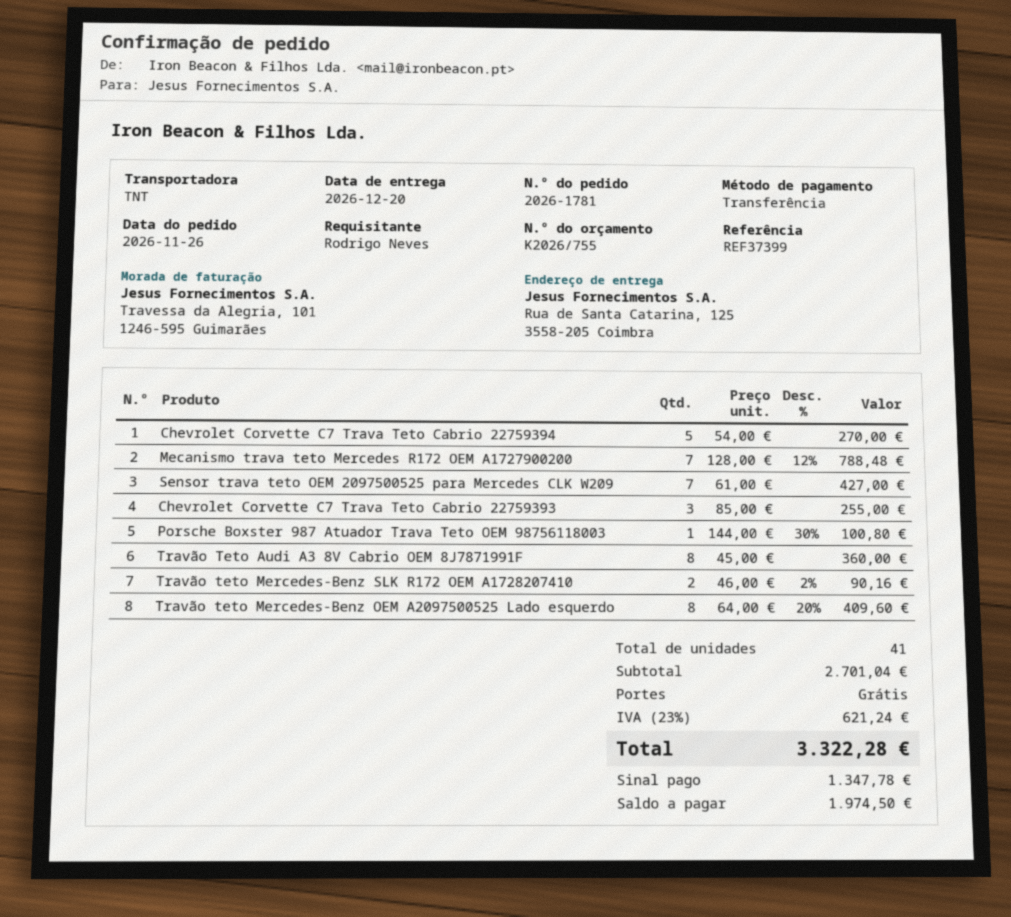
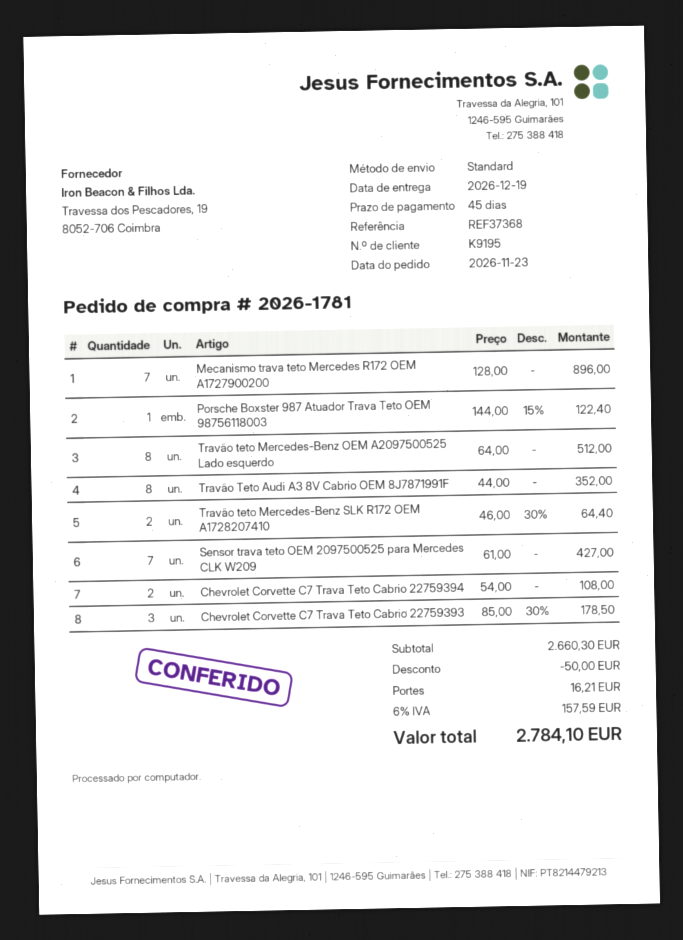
order date: 2026-11-26 -> 2026-11-23
delivery date: 2026-12-20 -> 2026-12-19
reference: REF37399 -> REF37368
shipping method: TNT -> standard
Chevrolet Corvette C7 Trava Teto Cabrio 22759394: 5 x 54.00 = 270.00 -> 2 x 54.00 = 108.00
Mecanismo trava teto Mercedes R172 OEM A1727900200: 7 x 128.00 - 12% = 788.48 -> 7 x 128.00 = 896.00
Chevrolet Corvette C7 Trava Teto Cabrio 22759393: 3 x 85.00 = 255.00 -> 3 x 85.00 - 30% = 178.50
Porsche Boxster 987 Atuador Trava Teto OEM 98756118003: 1 x 144.00 - 30% = 100.80 -> 1 x 144.00 - 15% = 122.40
Travão Teto Audi A3 8V Cabrio OEM 8J7871991F: 8 x 45.00 = 360.00 -> 8 x 44.00 = 352.00
Travão teto Mercedes-Benz SLK R172 OEM A1728207410: 2 x 46.00 - 2% = 90.16 -> 2 x 46.00 - 30% = 64.40
Travão teto Mercedes-Benz OEM A2097500525 Lado esquerdo: 8 x 64.00 - 20% = 409.60 -> 8 x 64.00 = 512.00
subtotal: 2701.04 -> 2660.30
discount: none -> 50.00
shipping: 0.00 -> 16.21
tax: 23% = 621.24 -> 6% = 157.59
total: 3322.28 -> 2784.10

